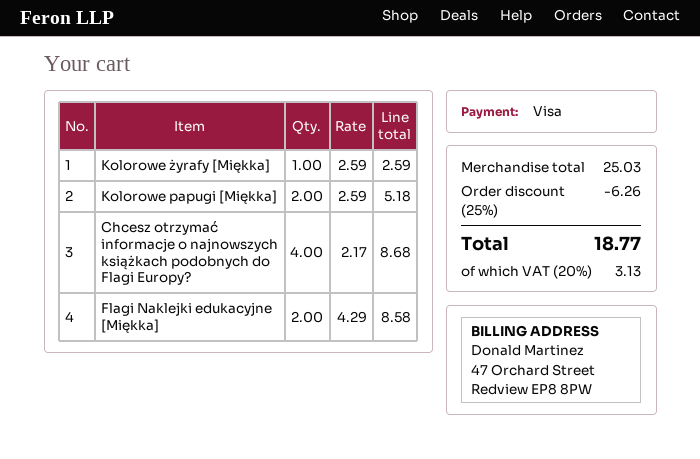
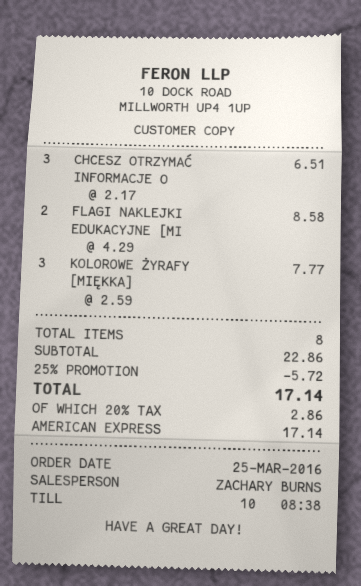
payment method: Visa -> American Express
Kolorowe żyrafy [Miękka]: 1 x 2.59 = 2.59 -> 3 x 2.59 = 7.77
Kolorowe papugi [Miękka]: 2 x 2.59 = 5.18 -> none
Chcesz otrzymać informacje o najnowszych książkach podobnych do Flagi Europy?: 4 x 2.17 = 8.68 -> 3 x 2.17 = 6.51
subtotal: 25.03 -> 22.86
discount: 25% = 6.26 -> 25% = 5.72
tax: 20% = 3.13 -> 20% = 2.86
total: 18.77 -> 17.14

